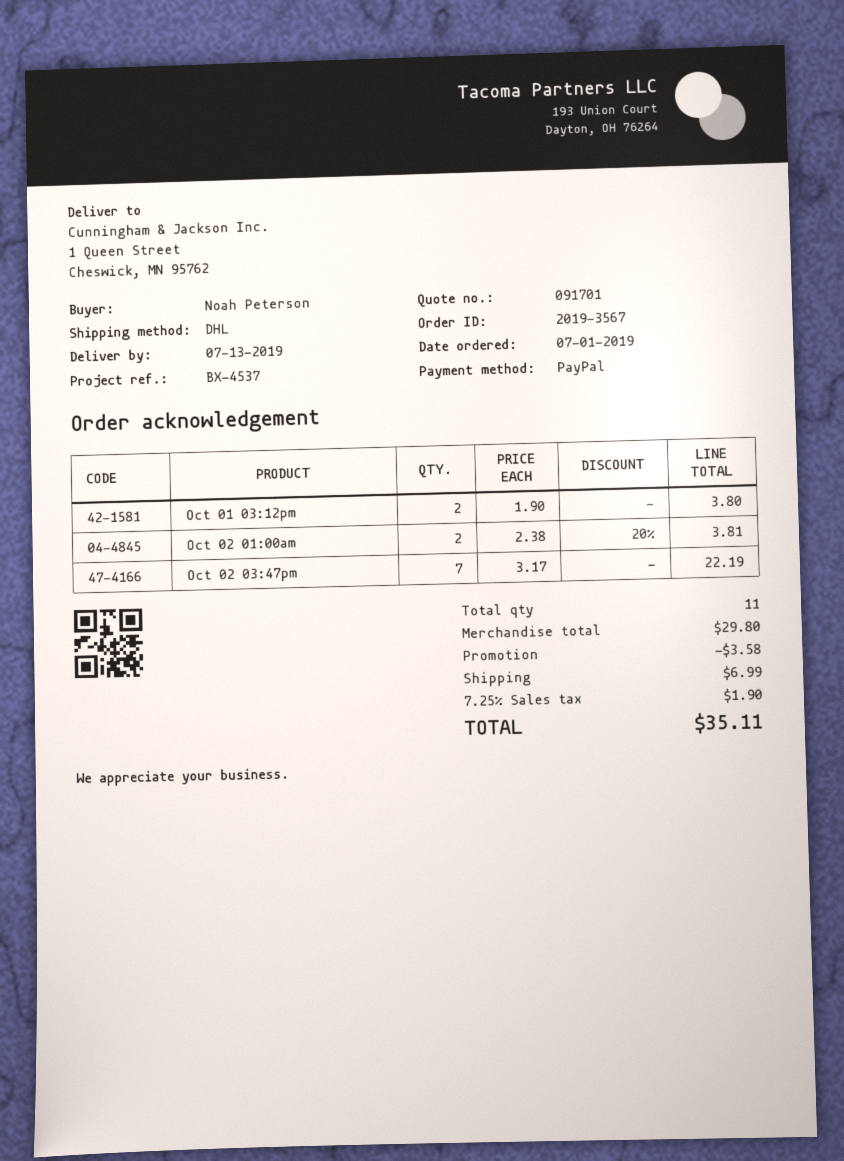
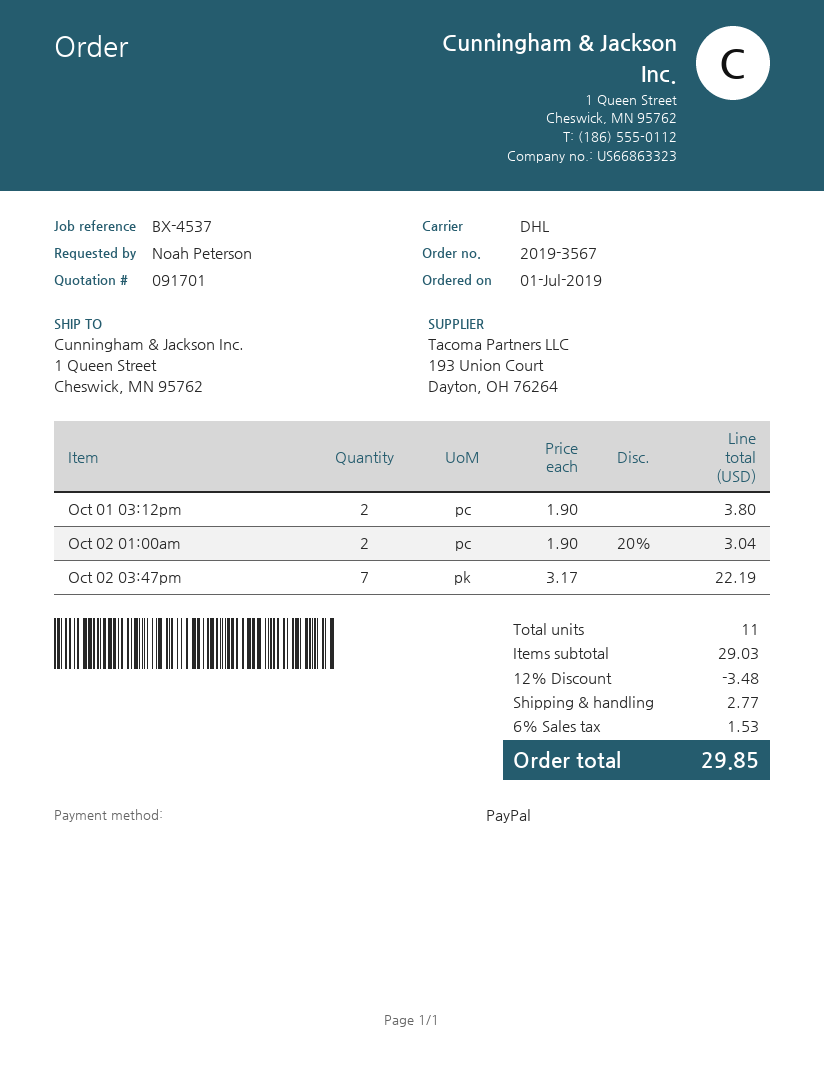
Oct 02 01:00am: 2 x 2.38 - 20% = 3.81 -> 2 x 1.90 - 20% = 3.04
subtotal: 29.80 -> 29.03
discount: 3.58 -> 3.48
shipping: 6.99 -> 2.77
tax: 7.25% = 1.90 -> 6% = 1.53
total: 35.11 -> 29.85

